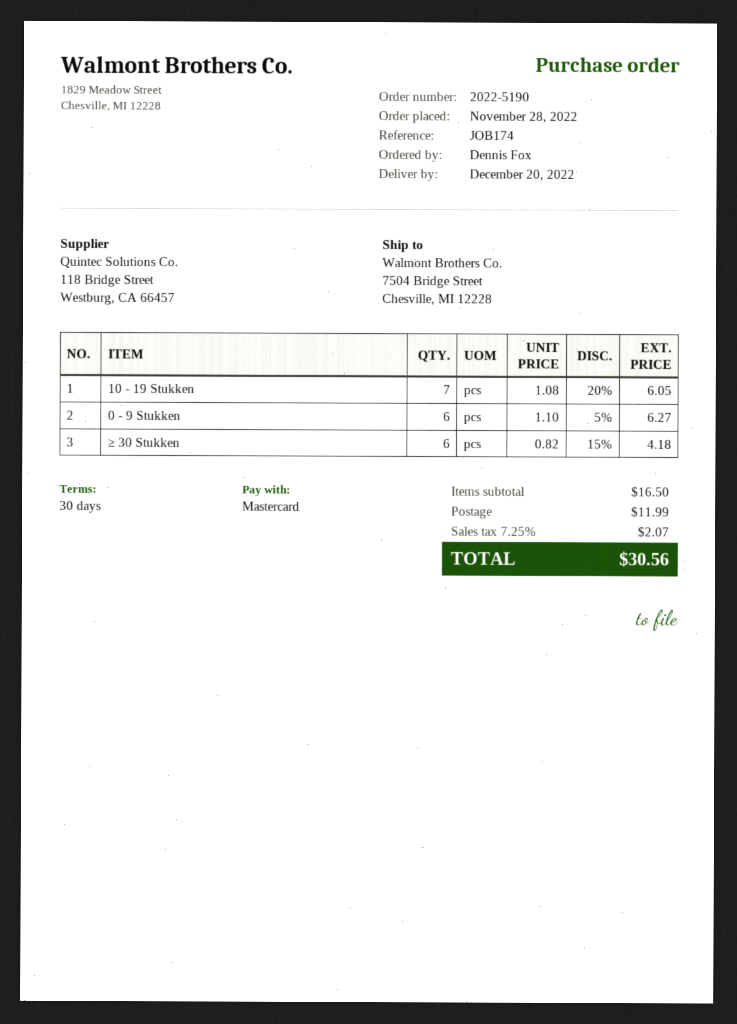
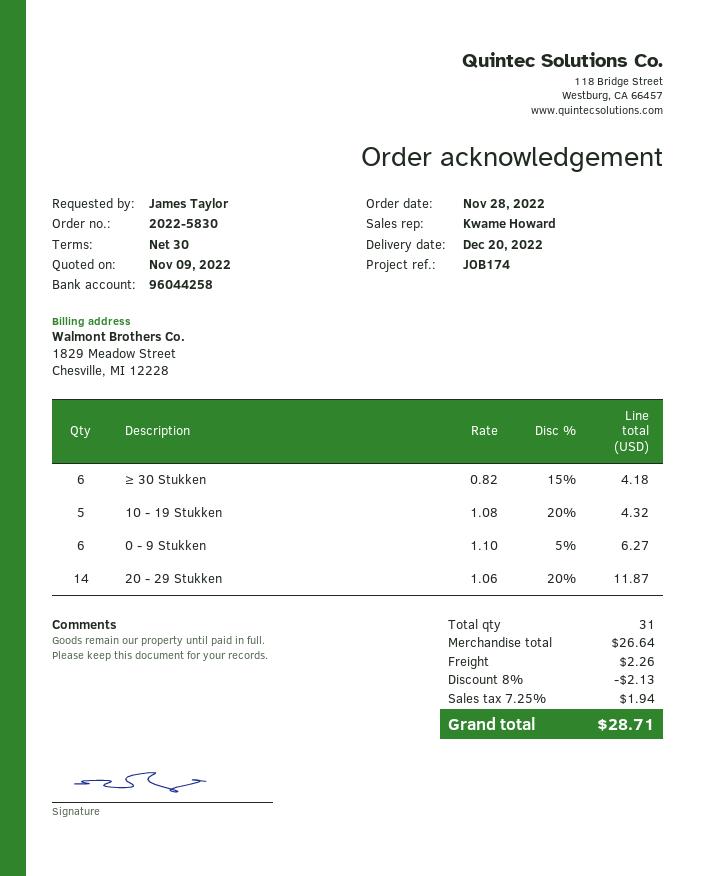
order number: 2022-5190 -> 2022-5830
ordered by: Dennis Fox -> James Taylor
10 - 19 Stukken: 7 x 1.08 - 20% = 6.05 -> 5 x 1.08 - 20% = 4.32
20 - 29 Stukken: none -> 14 x 1.06 - 20% = 11.87
subtotal: 16.50 -> 26.64
discount: none -> 8% = 2.13
shipping: 11.99 -> 2.26
tax: 7.25% = 2.07 -> 7.25% = 1.94
total: 30.56 -> 28.71

